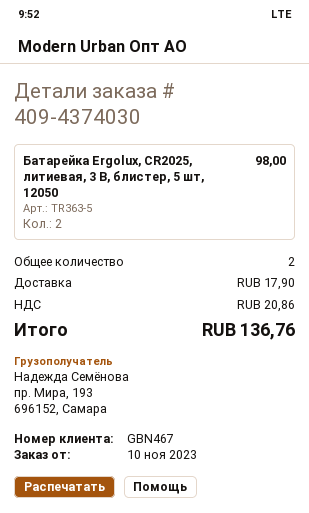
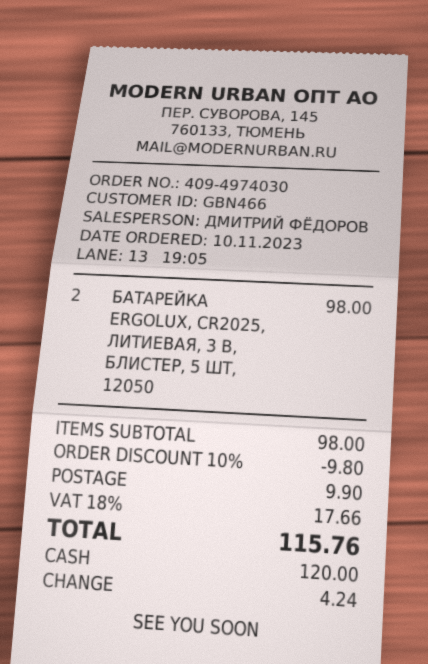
order number: 409-4374030 -> 409-4974030
customer number: GBN467 -> GBN466
discount: none -> 10% = 9.80
shipping: 17.90 -> 9.90
tax: 20.86 -> 17.66
total: 136.76 -> 115.76

